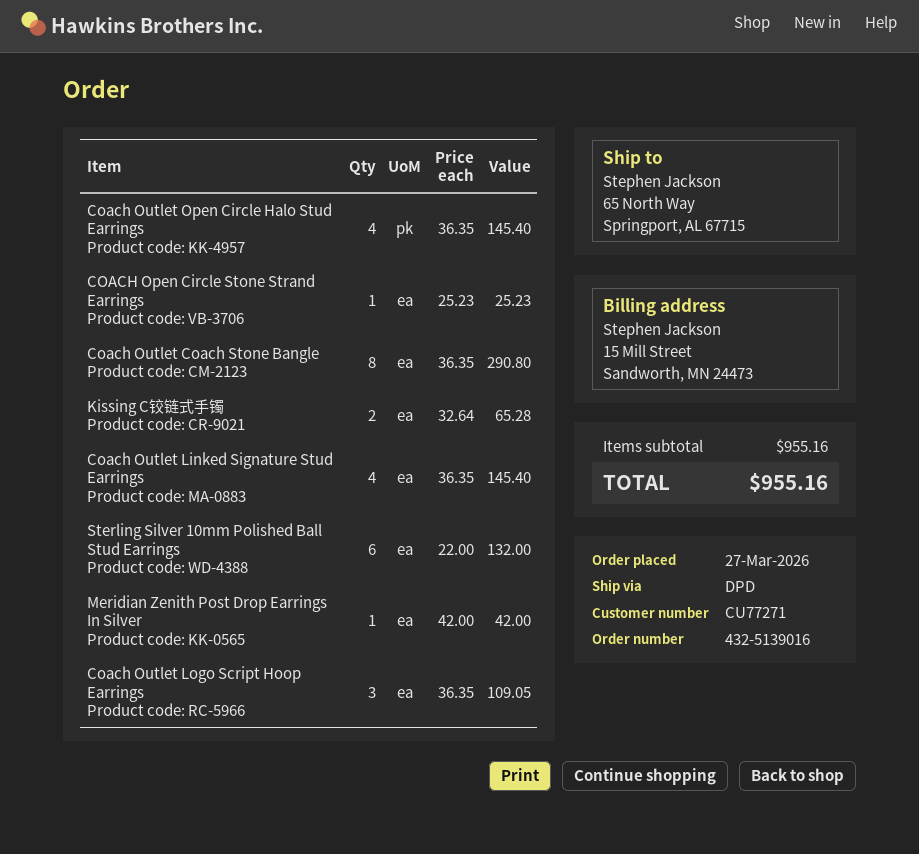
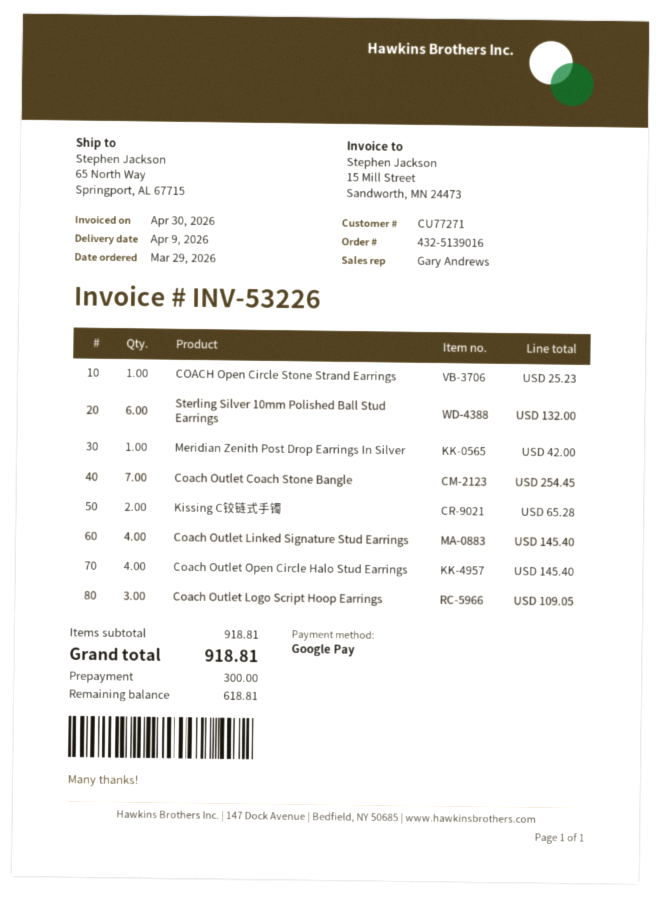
order date: 2026-03-27 -> 2026-03-29
Coach Outlet Coach Stone Bangle: 8 for 290.80 -> 7 for 254.45
subtotal: 955.16 -> 918.81
total: 955.16 -> 918.81

